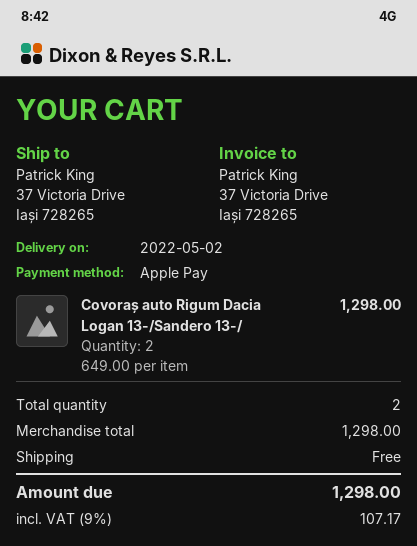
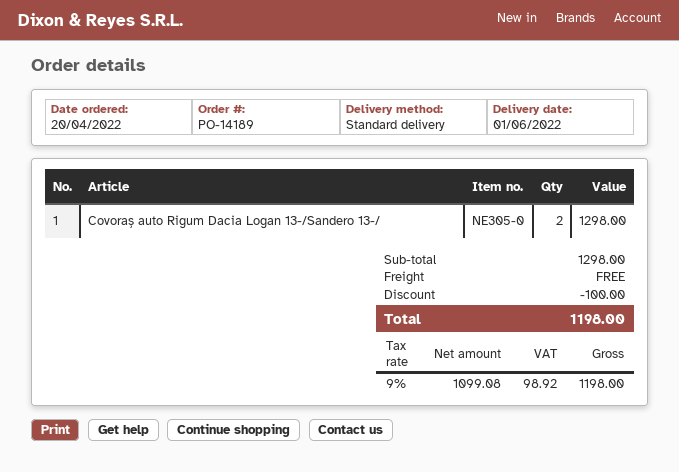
delivery date: 2022-05-02 -> 2022-06-01
discount: none -> 100.00
tax: 9% = 107.17 -> 9% = 98.92
total: 1298.00 -> 1198.00

